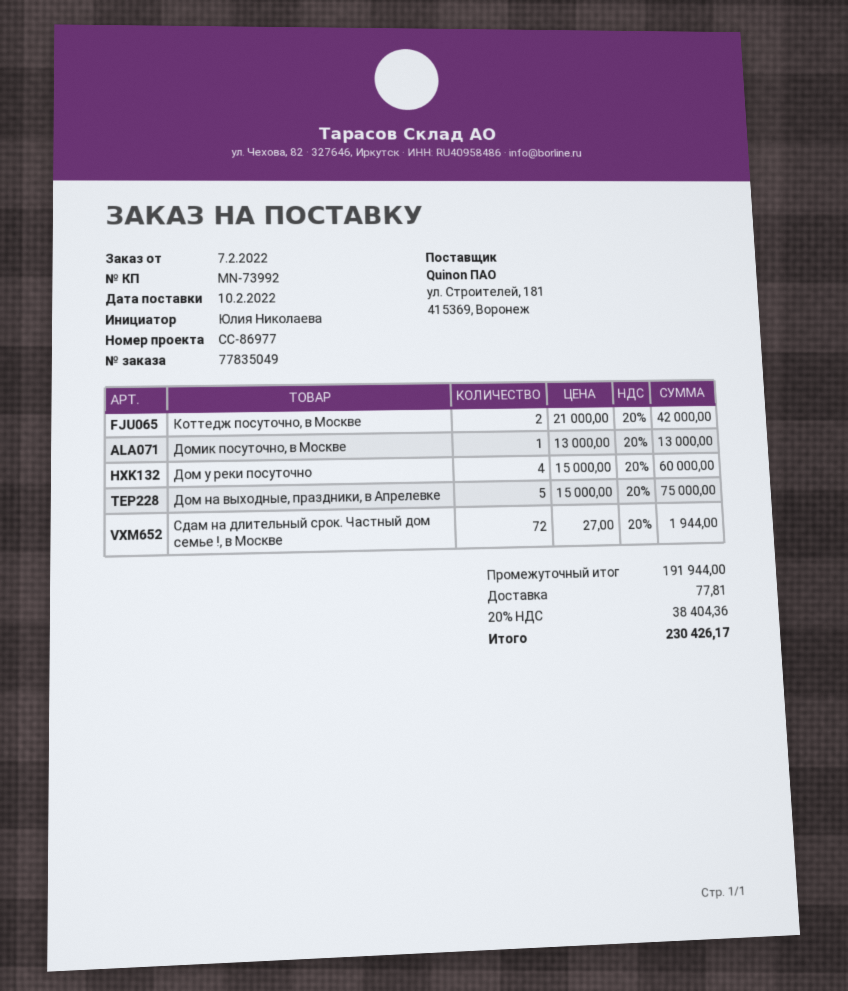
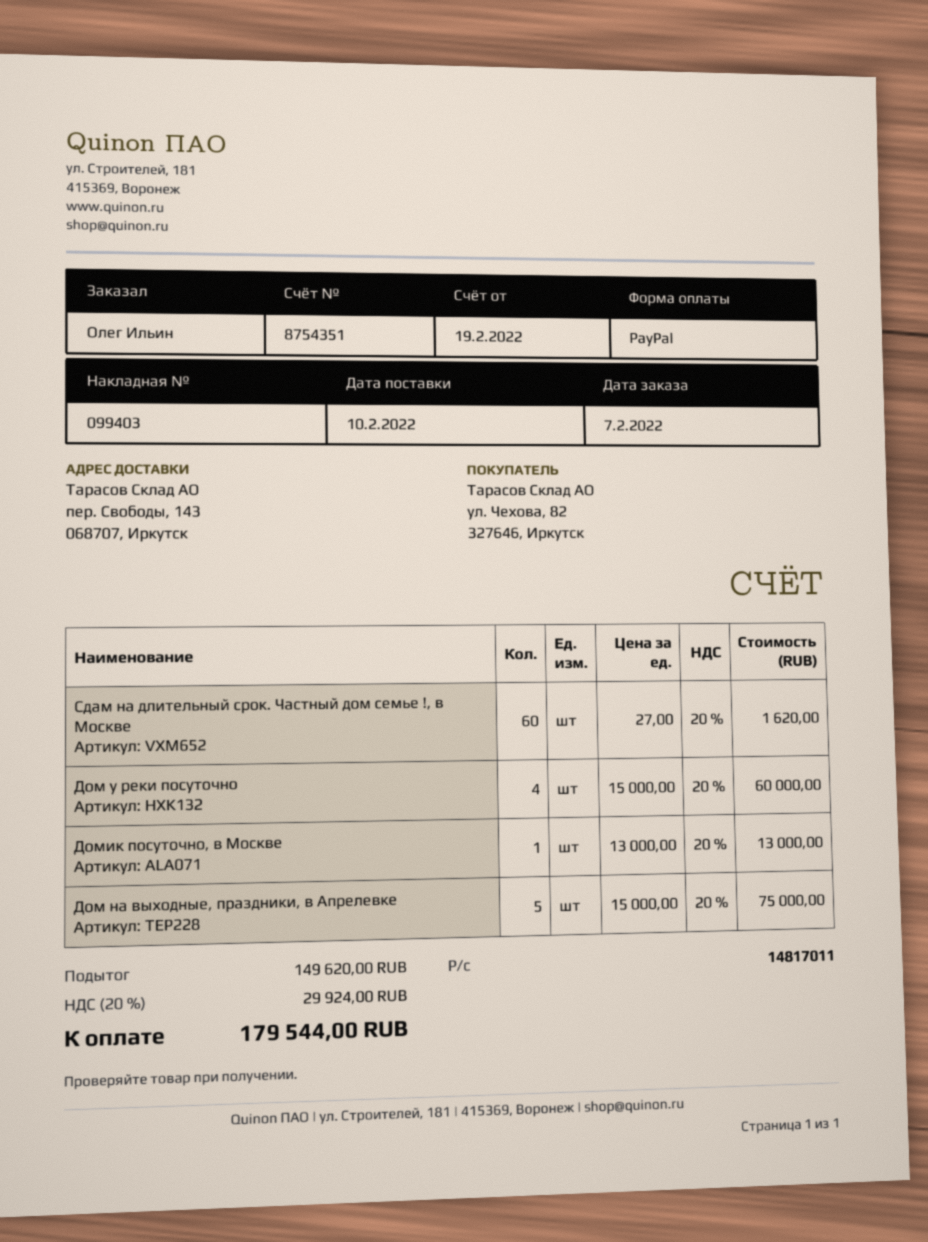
ordered by: Юлия Николаева -> Олег Ильин
Коттедж посуточно, в Москве: 2 x 21000.00 = 42000.00 -> none
Сдам на длительный срок. Частный дом семье !, в Москве: 72 x 27.00 = 1944.00 -> 60 x 27.00 = 1620.00
subtotal: 191944.00 -> 149620.00
shipping: 77.81 -> none
tax: 20% = 38404.36 -> 20% = 29924.00
total: 230426.17 -> 179544.00

